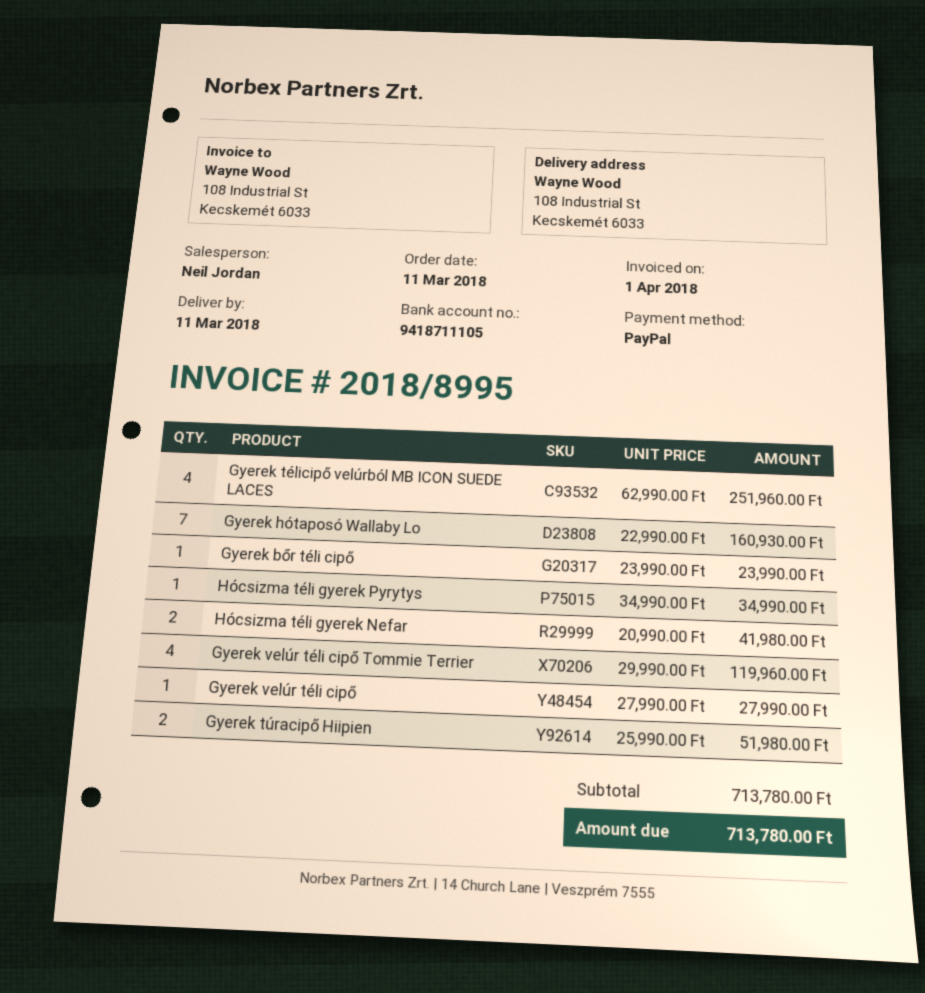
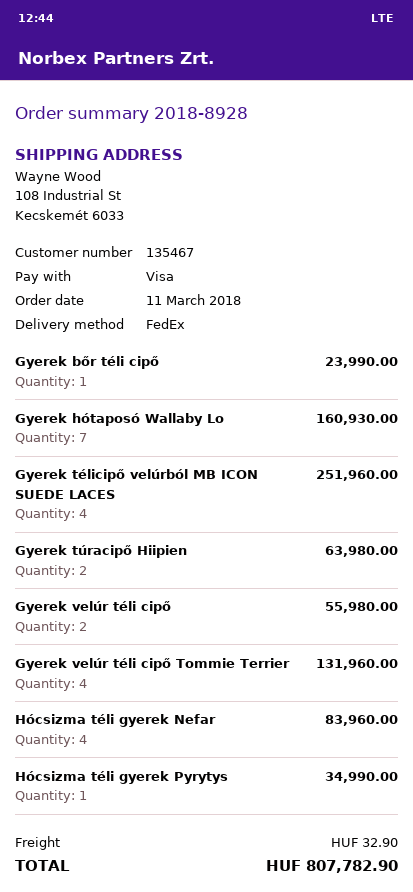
payment method: PayPal -> Visa
Hócsizma téli gyerek Nefar: 2 for 41980.00 -> 4 for 83960.00
Gyerek velúr téli cipő Tommie Terrier: 4 for 119960.00 -> 4 for 131960.00
Gyerek velúr téli cipő: 1 for 27990.00 -> 2 for 55980.00
Gyerek túracipő Hiipien: 2 for 51980.00 -> 2 for 63980.00
shipping: none -> 32.90
total: 713780.00 -> 807782.90

